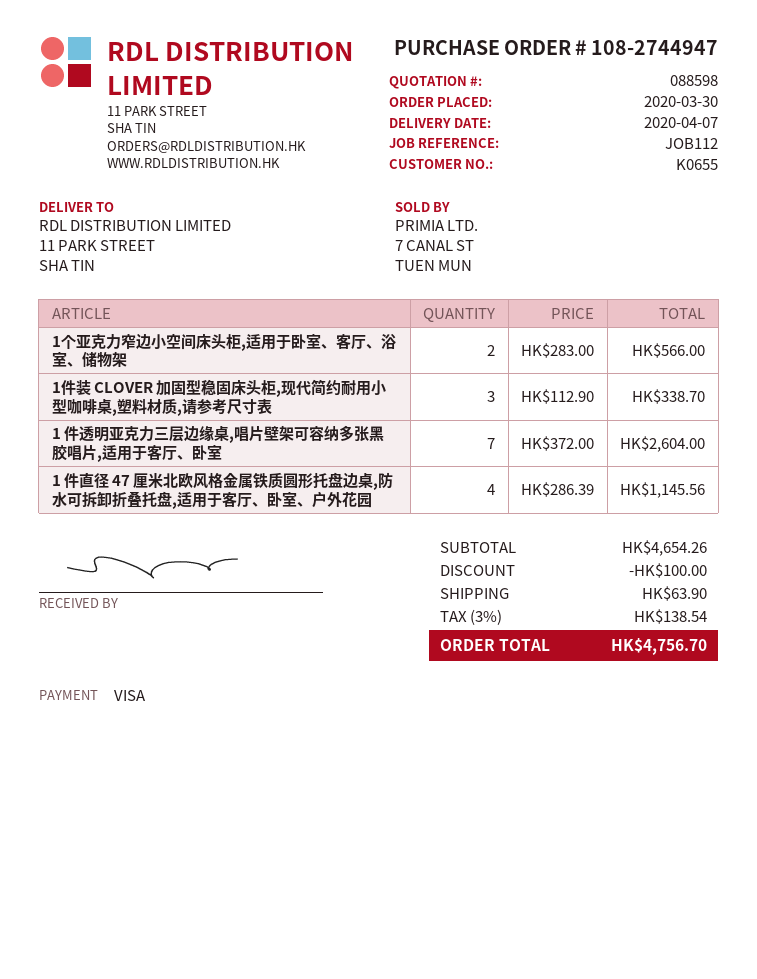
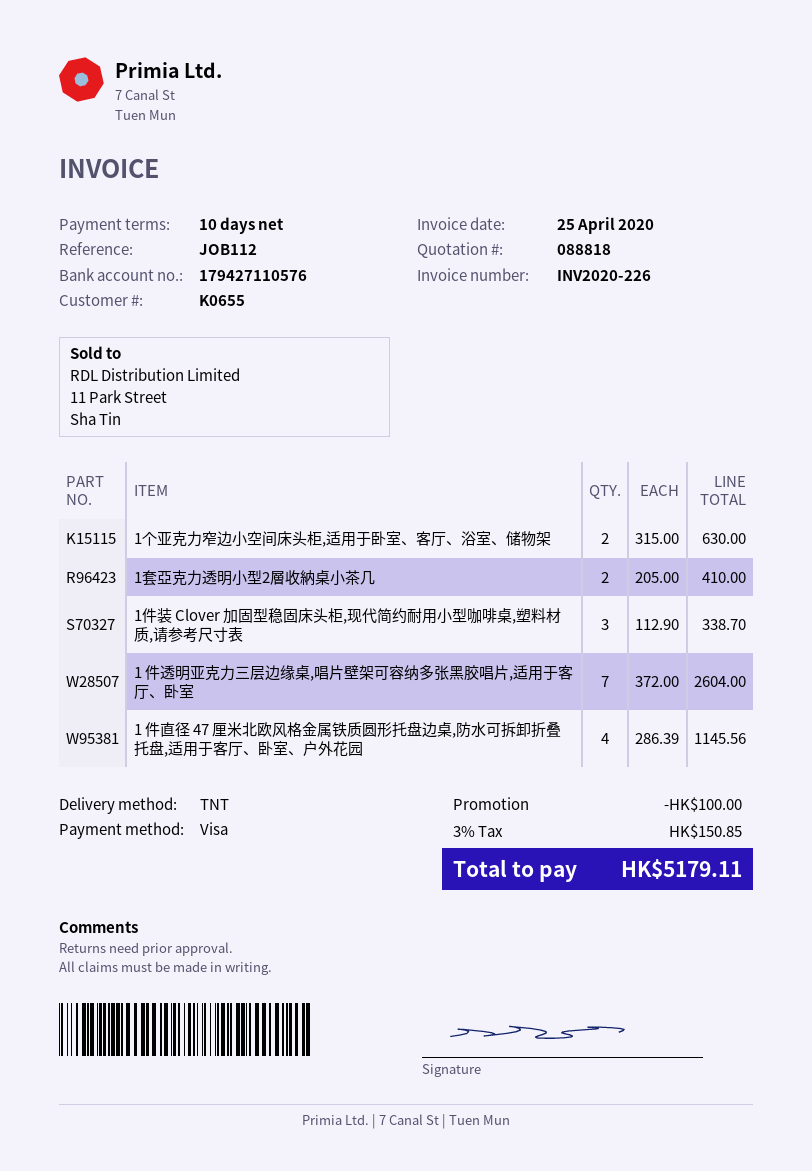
quote number: 088598 -> 088818
1个亚克力窄边小空间床头柜,适用于卧室、客厅、浴室、储物架: 2 x 283.00 = 566.00 -> 2 x 315.00 = 630.00
1套亞克力透明小型2層收納桌小茶几: none -> 2 x 205.00 = 410.00
shipping: 63.90 -> none
tax: 3% = 138.54 -> 3% = 150.85
total: 4756.70 -> 5179.11

